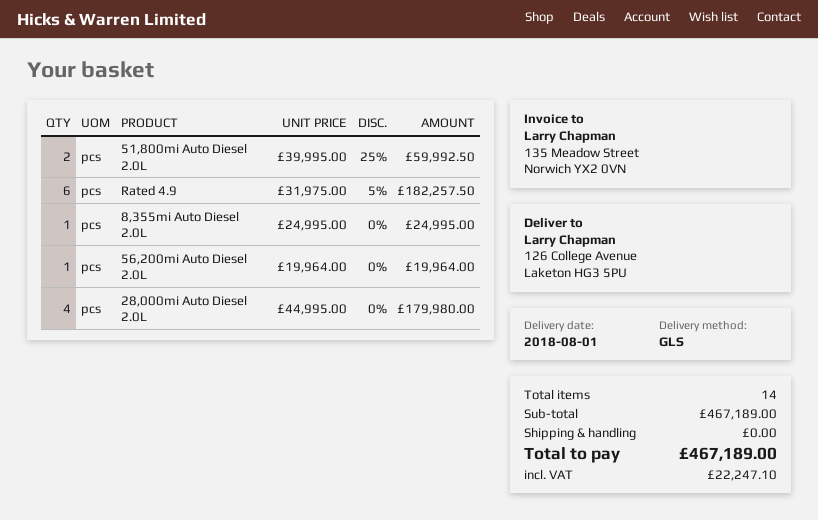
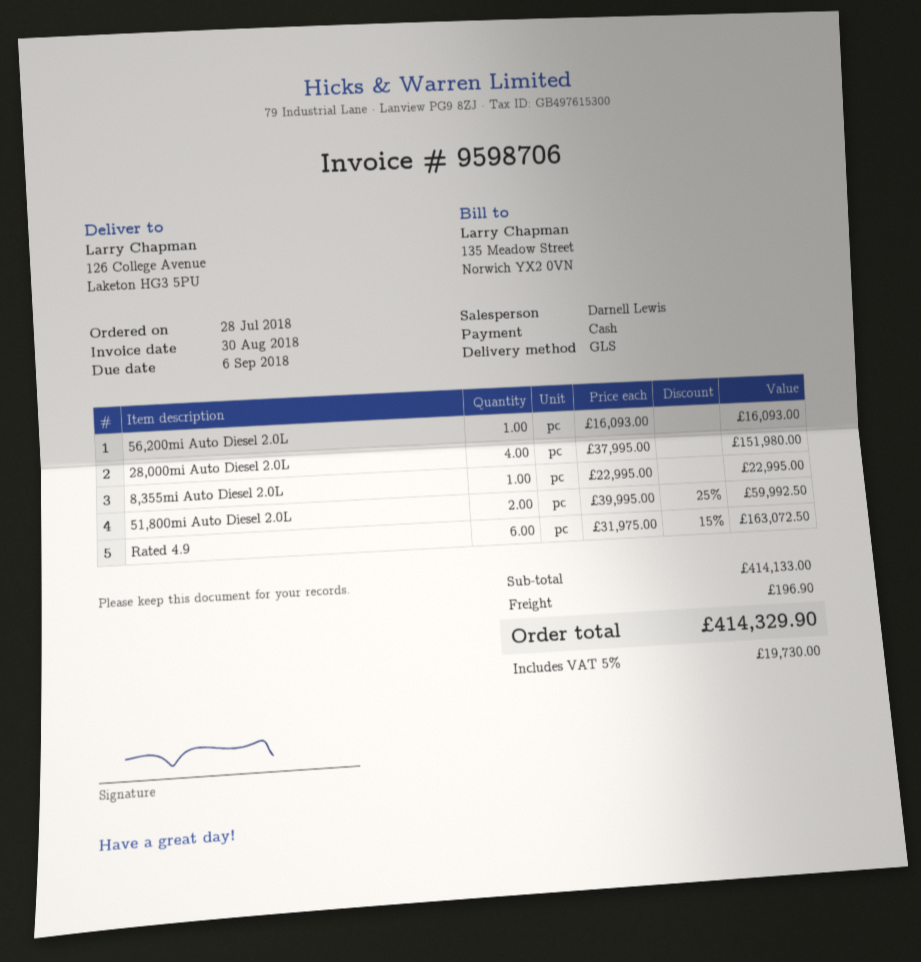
Rated 4.9: 6 x 31975.00 - 5% = 182257.50 -> 6 x 31975.00 - 15% = 163072.50
8,355mi Auto Diesel 2.0L: 1 x 24995.00 = 24995.00 -> 1 x 22995.00 = 22995.00
56,200mi Auto Diesel 2.0L: 1 x 19964.00 = 19964.00 -> 1 x 16093.00 = 16093.00
28,000mi Auto Diesel 2.0L: 4 x 44995.00 = 179980.00 -> 4 x 37995.00 = 151980.00
subtotal: 467189.00 -> 414133.00
shipping: 0.00 -> 196.90
tax: 22247.10 -> 19730.00
total: 467189.00 -> 414329.90

